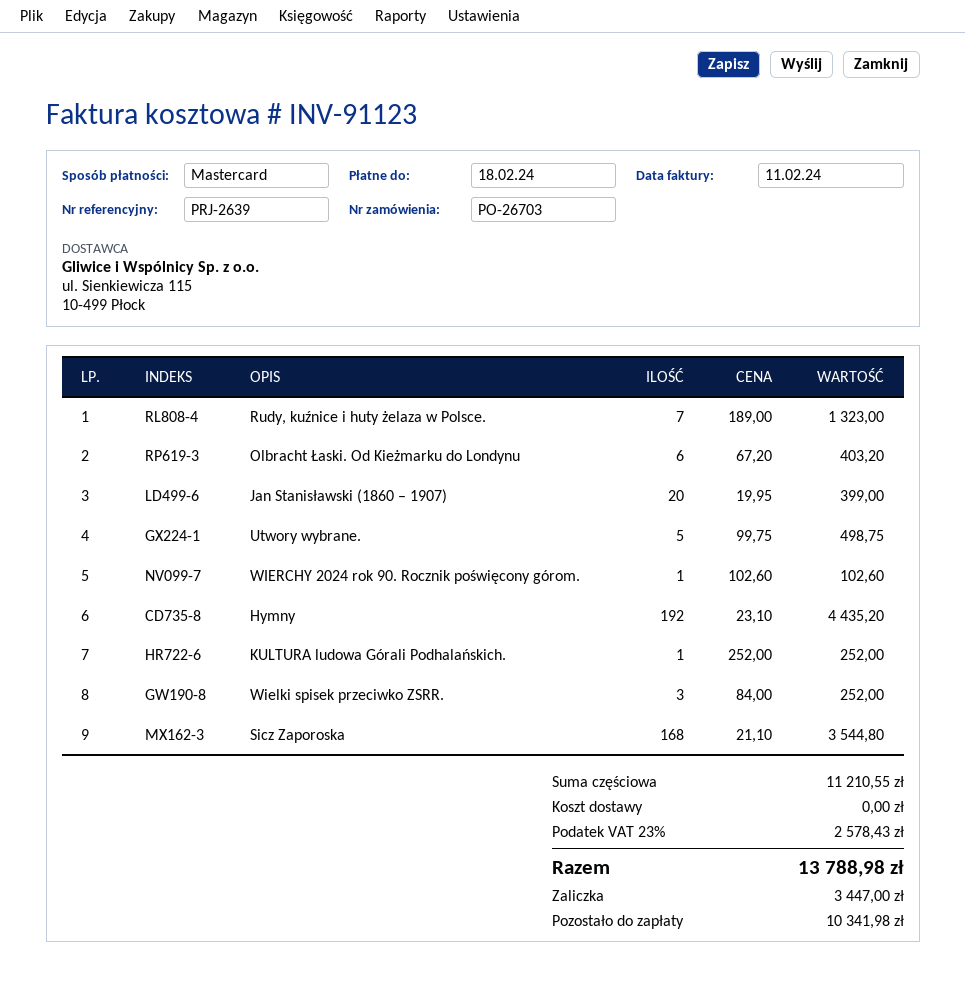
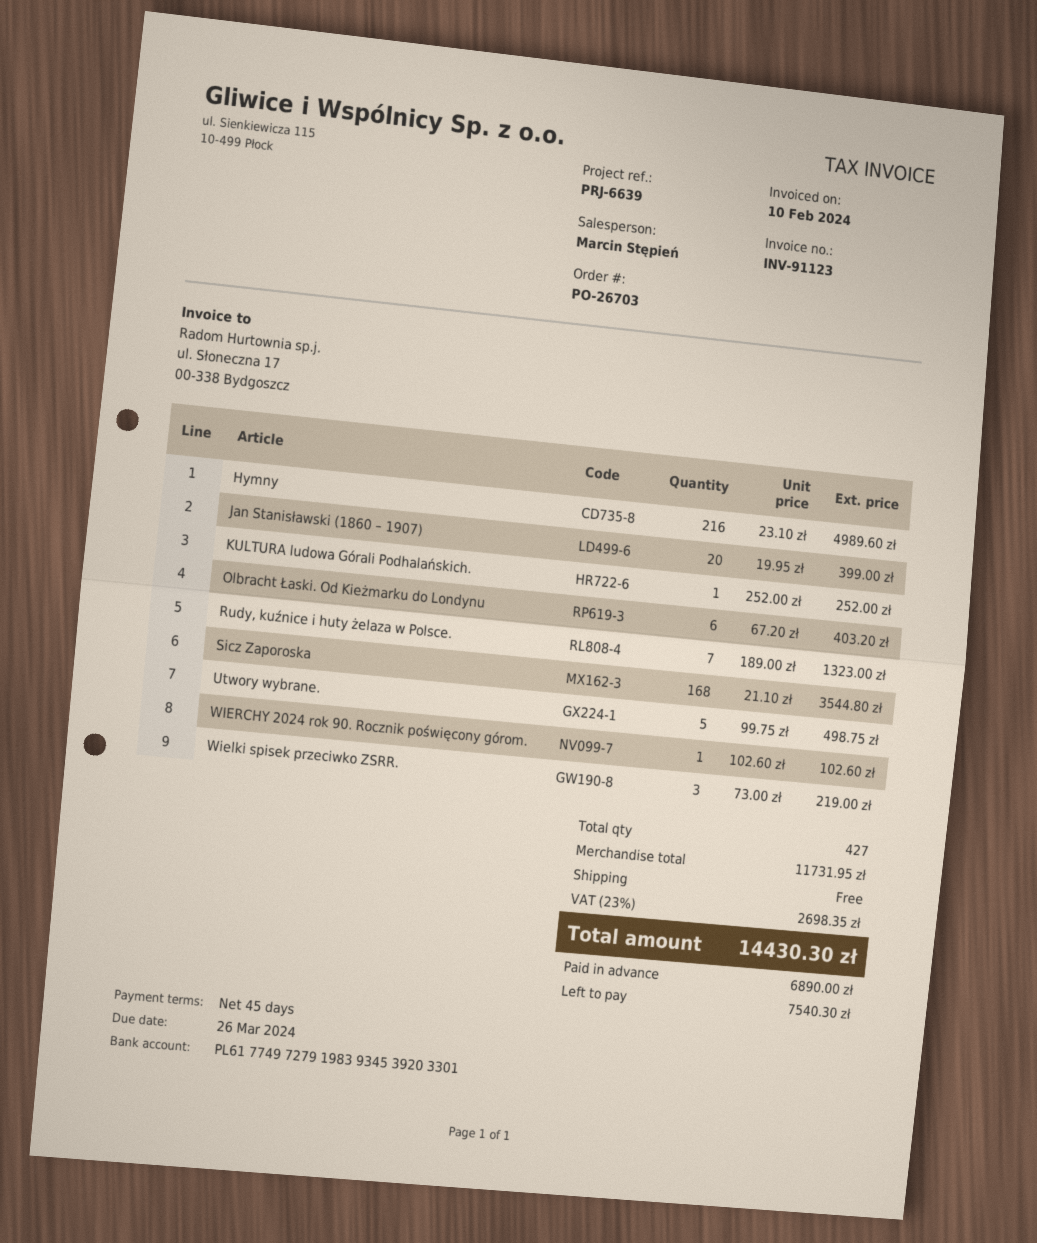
invoice date: 2024-02-11 -> 2024-02-10
due date: 2024-02-18 -> 2024-03-26
reference: PRJ-2639 -> PRJ-6639
Hymny: 192 x 23.10 = 4435.20 -> 216 x 23.10 = 4989.60
Wielki spisek przeciwko ZSRR.: 3 x 84.00 = 252.00 -> 3 x 73.00 = 219.00
subtotal: 11210.55 -> 11731.95
tax: 23% = 2578.43 -> 23% = 2698.35
total: 13788.98 -> 14430.30
deposit: 3447.00 -> 6890.00
balance: 10341.98 -> 7540.30

